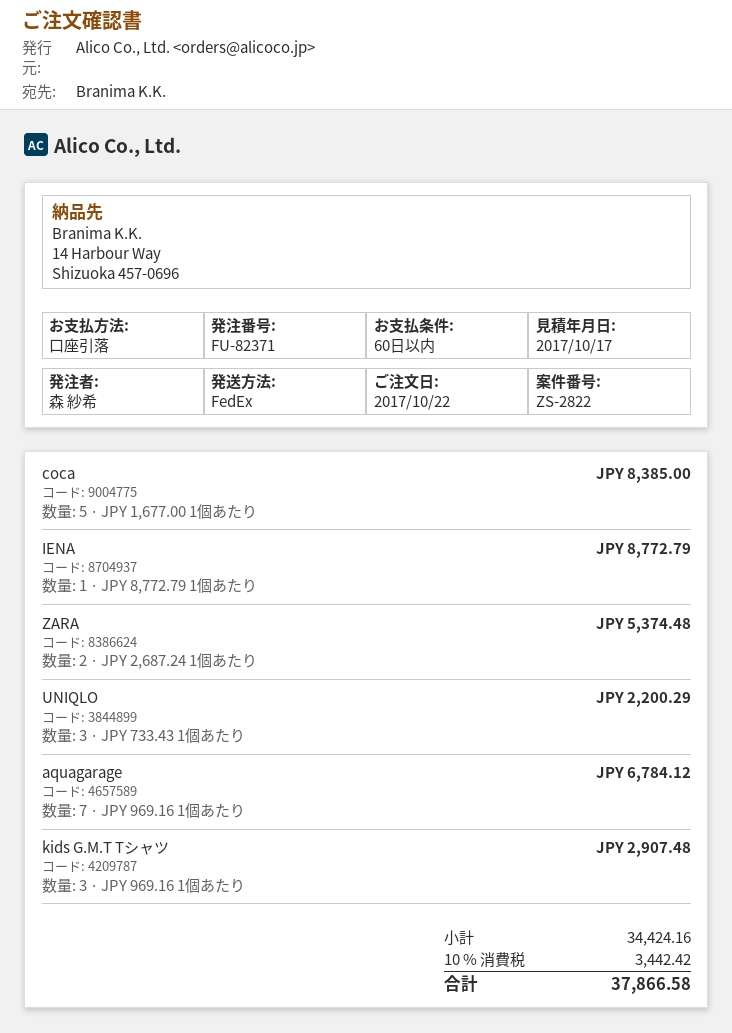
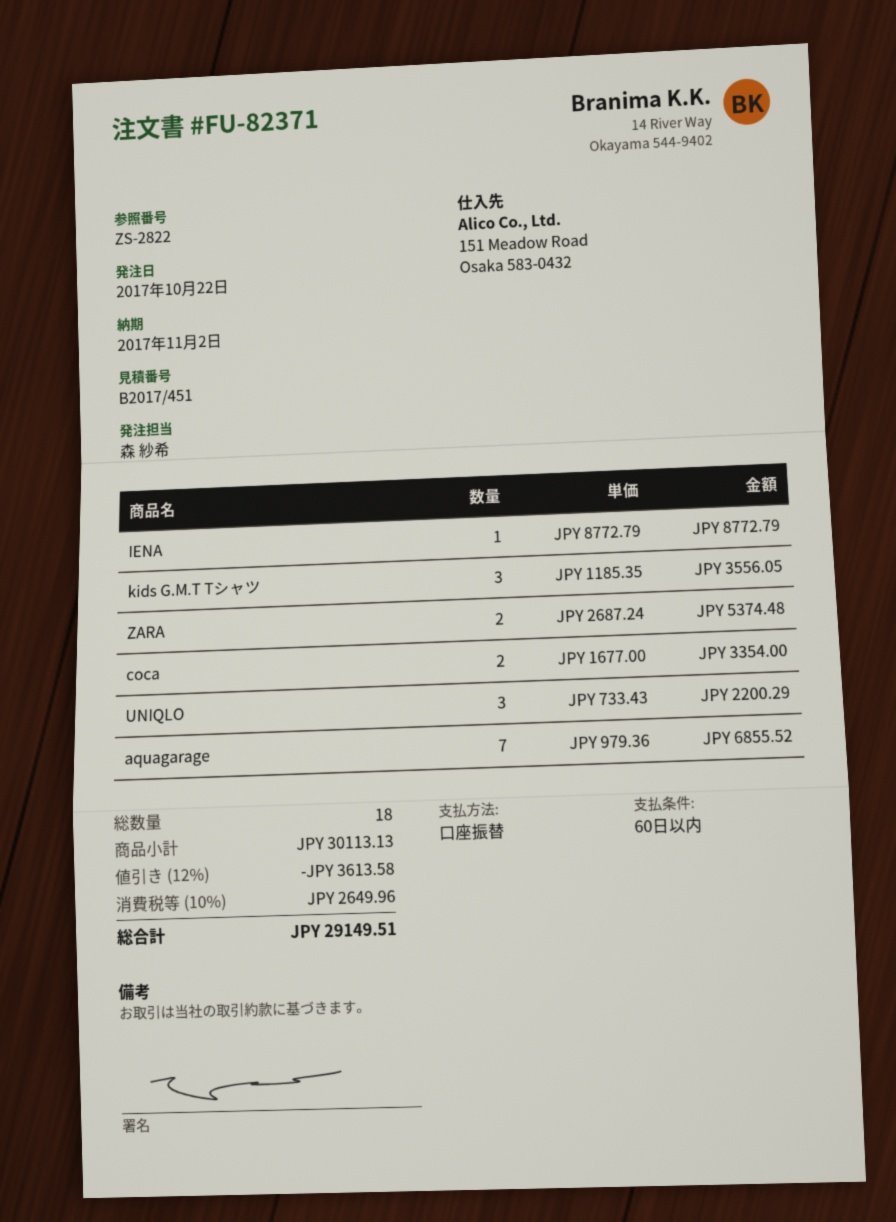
coca: 5 x 1677.00 = 8385.00 -> 2 x 1677.00 = 3354.00
aquagarage: 7 x 969.16 = 6784.12 -> 7 x 979.36 = 6855.52
kids G.M.T Tシャツ: 3 x 969.16 = 2907.48 -> 3 x 1185.35 = 3556.05
subtotal: 34424.16 -> 30113.13
discount: none -> 12% = 3613.58
tax: 10% = 3442.42 -> 10% = 2649.96
total: 37866.58 -> 29149.51

